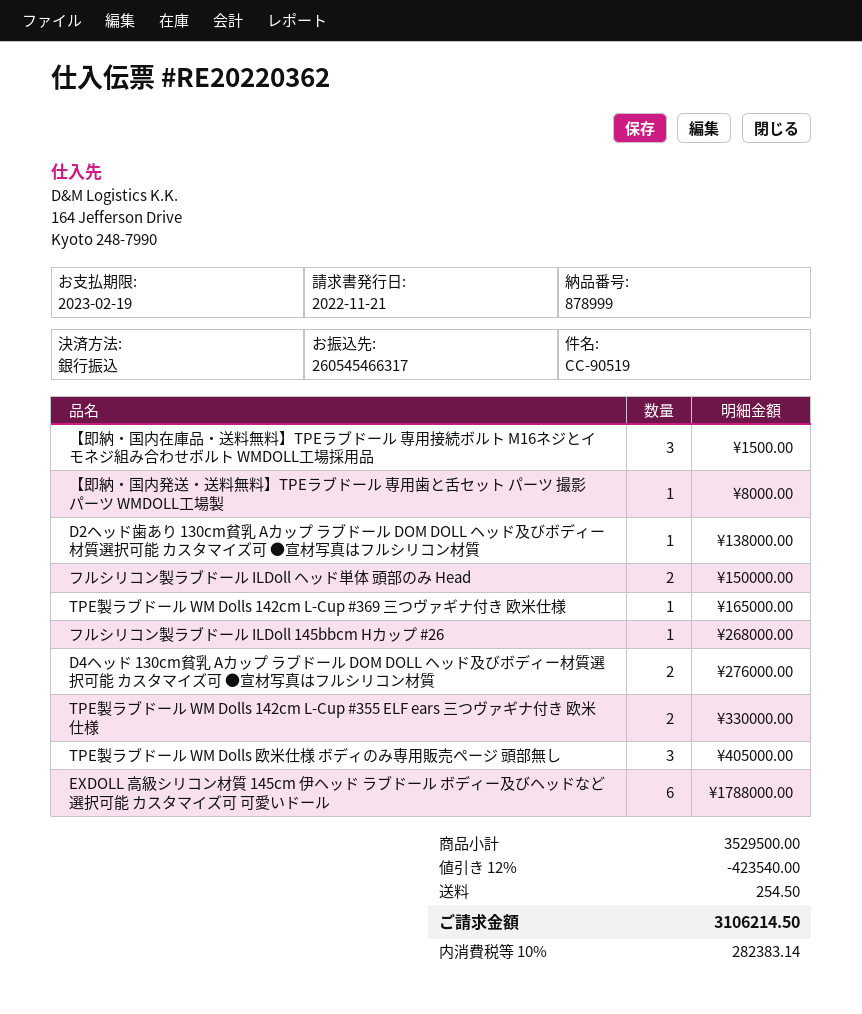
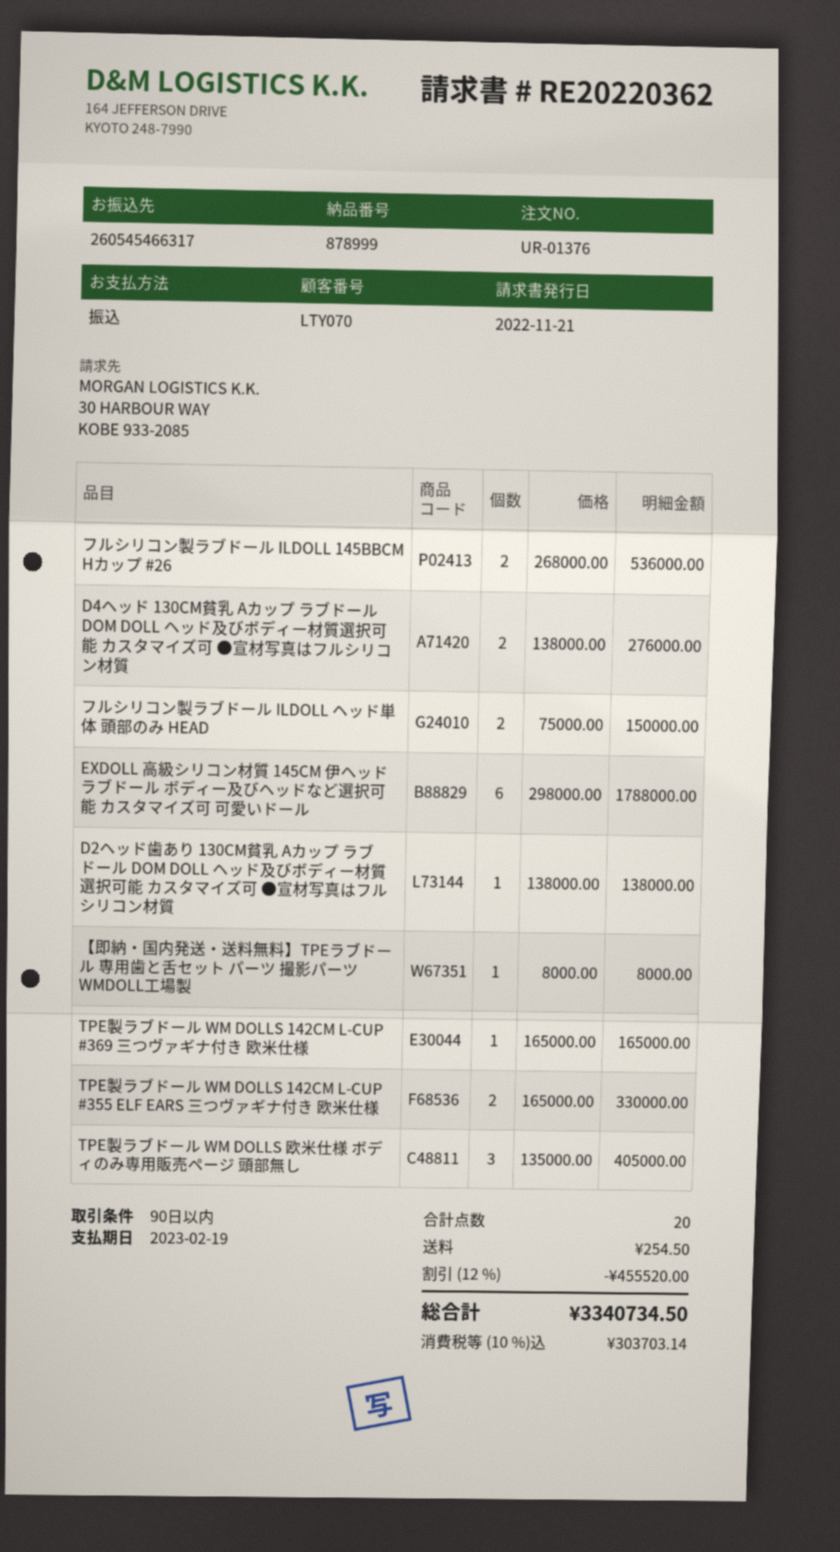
【即納・国内在庫品・送料無料】TPEラブドール 専用接続ボルト M16ネジとイモネジ組み合わせボルト WMDOLL工場採用品: 3 for 1500.00 -> none
フルシリコン製ラブドール ILDoll 145bbcm Hカップ #26: 1 for 268000.00 -> 2 for 536000.00
discount: 12% = 423540.00 -> 12% = 455520.00
tax: 10% = 282383.14 -> 10% = 303703.14
total: 3106214.50 -> 3340734.50

